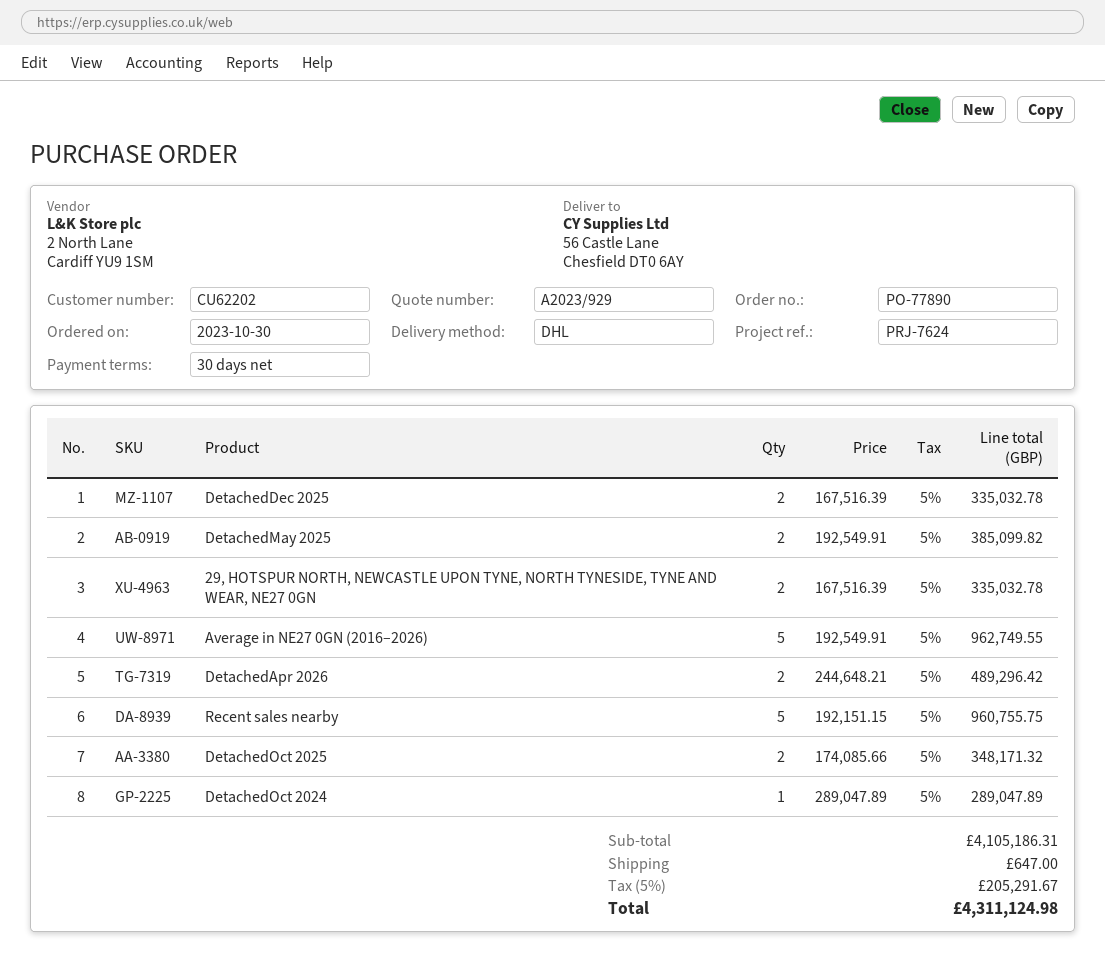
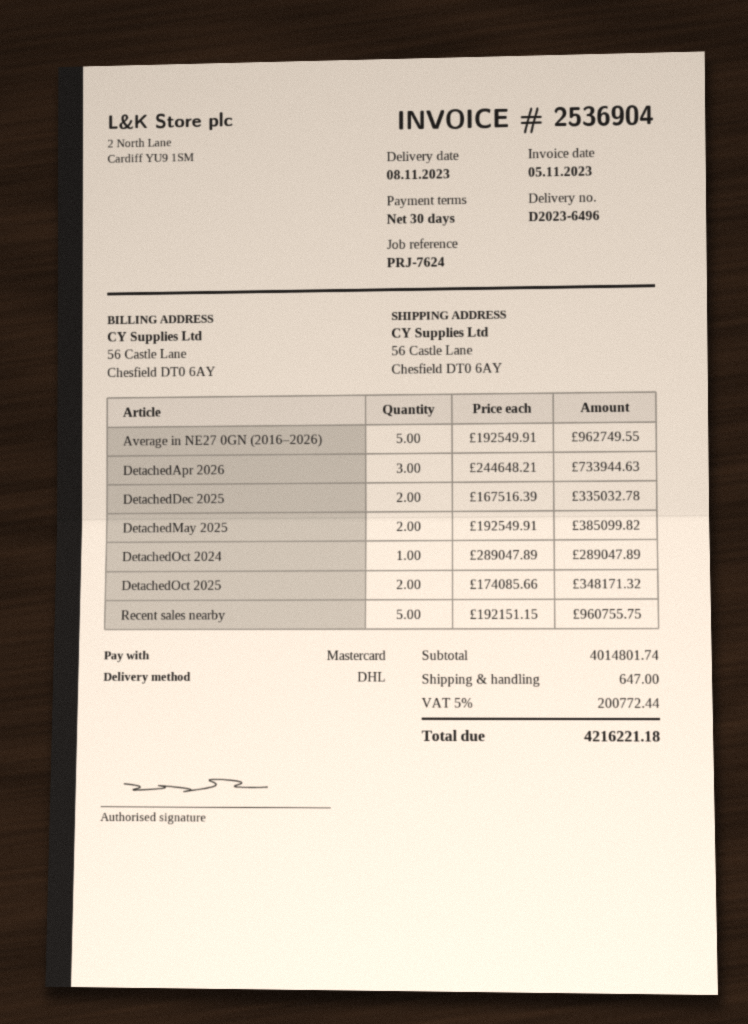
29, HOTSPUR NORTH, NEWCASTLE UPON TYNE, NORTH TYNESIDE, TYNE AND WEAR, NE27 0GN: 2 x 167516.39 = 335032.78 -> none
DetachedApr 2026: 2 x 244648.21 = 489296.42 -> 3 x 244648.21 = 733944.63
subtotal: 4105186.31 -> 4014801.74
tax: 5% = 205291.67 -> 5% = 200772.44
total: 4311124.98 -> 4216221.18

